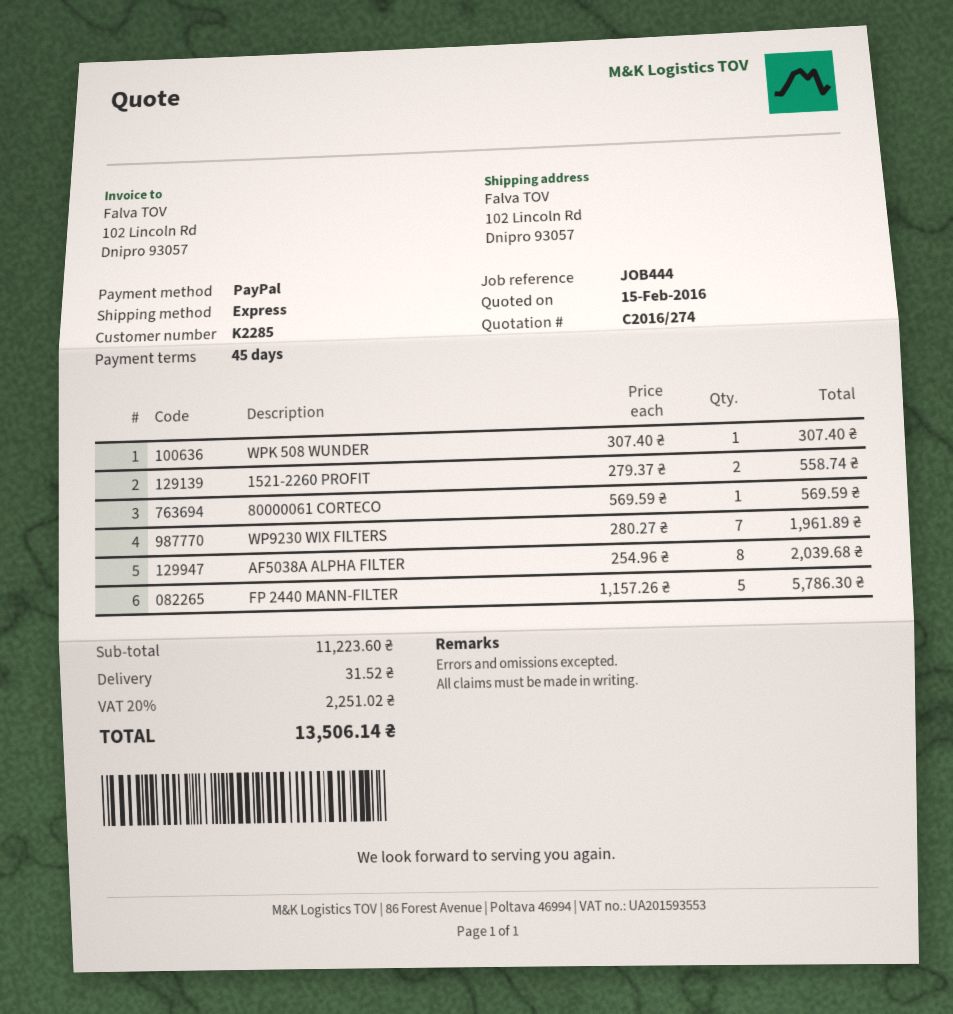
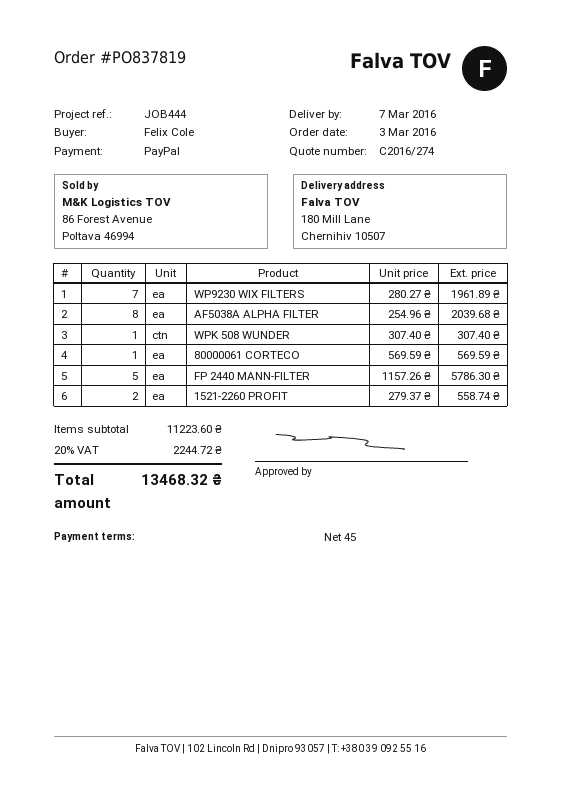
ship to: 102 Lincoln Rd, Dnipro 93057 -> 180 Mill Lane, Chernihiv 10507
shipping: 31.52 -> none
tax: 20% = 2251.02 -> 20% = 2244.72
total: 13506.14 -> 13468.32

